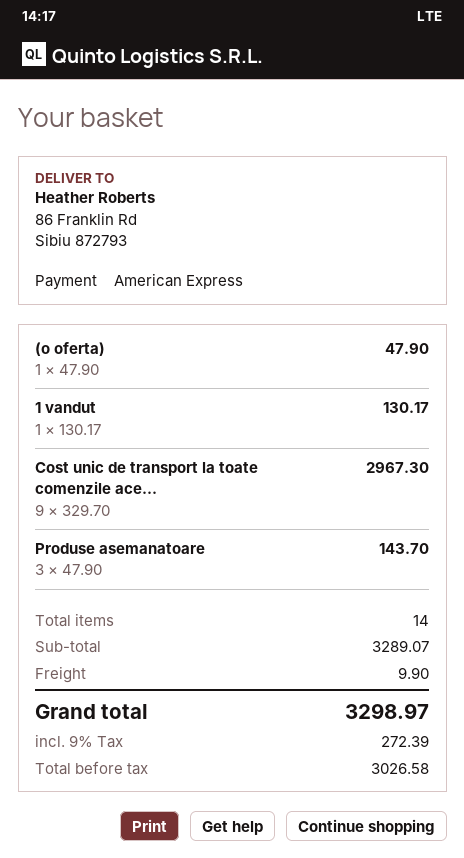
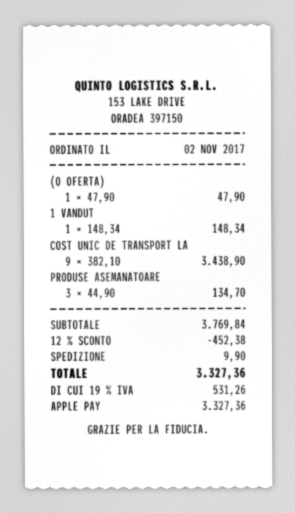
payment method: American Express -> Apple Pay
1 vandut: 1 x 130.17 = 130.17 -> 1 x 148.34 = 148.34
Cost unic de transport la toate comenzile ace...: 9 x 329.70 = 2967.30 -> 9 x 382.10 = 3438.90
Produse asemanatoare: 3 x 47.90 = 143.70 -> 3 x 44.90 = 134.70
subtotal: 3289.07 -> 3769.84
discount: none -> 12% = 452.38
tax: 9% = 272.39 -> 19% = 531.26
total: 3298.97 -> 3327.36

